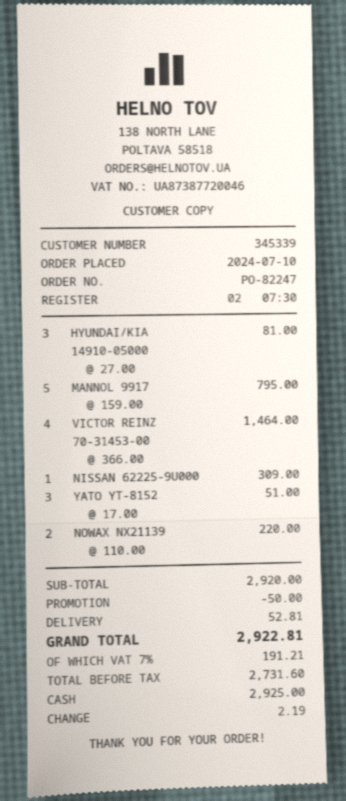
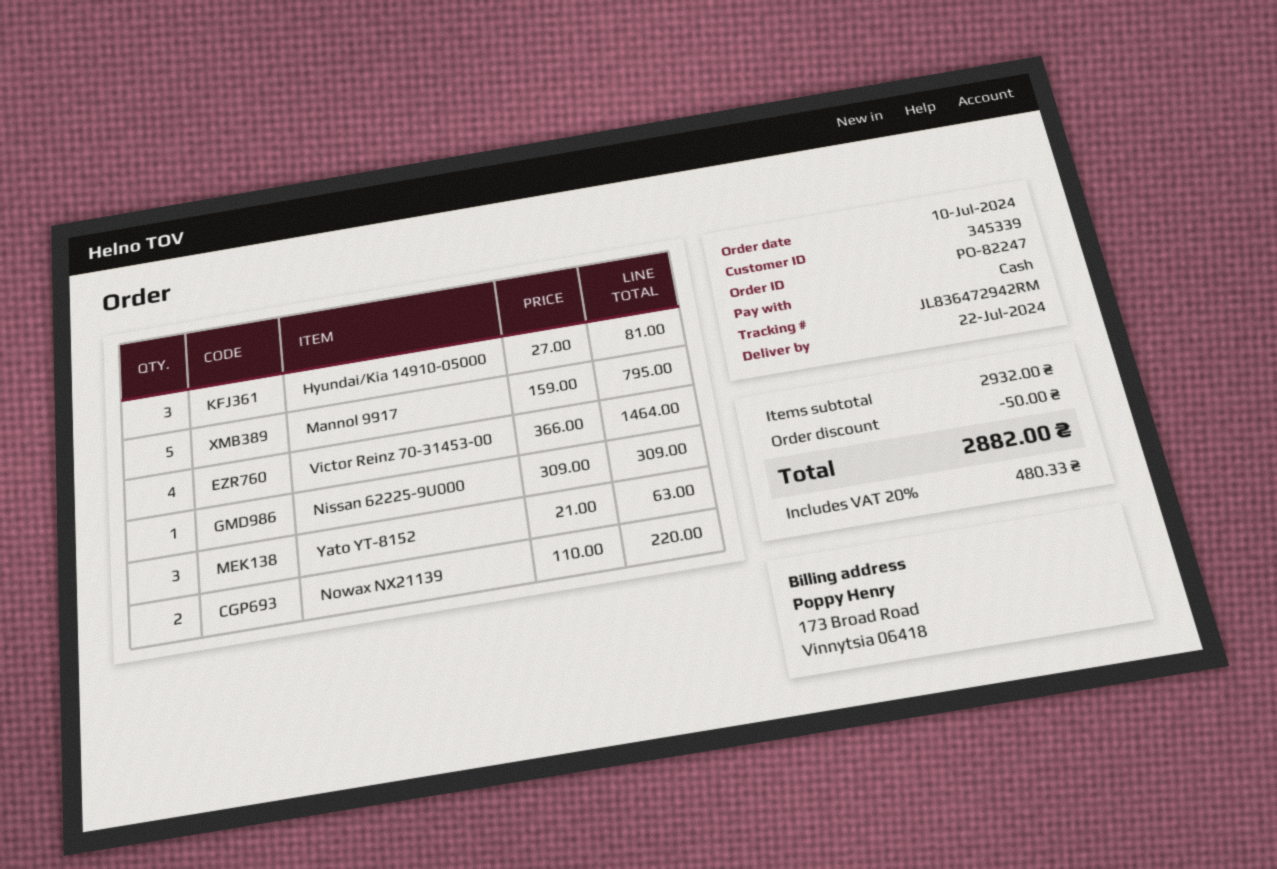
YATO YT-8152: 3 x 17.00 = 51.00 -> 3 x 21.00 = 63.00
subtotal: 2920.00 -> 2932.00
shipping: 52.81 -> none
tax: 7% = 191.21 -> 20% = 480.33
total: 2922.81 -> 2882.00

